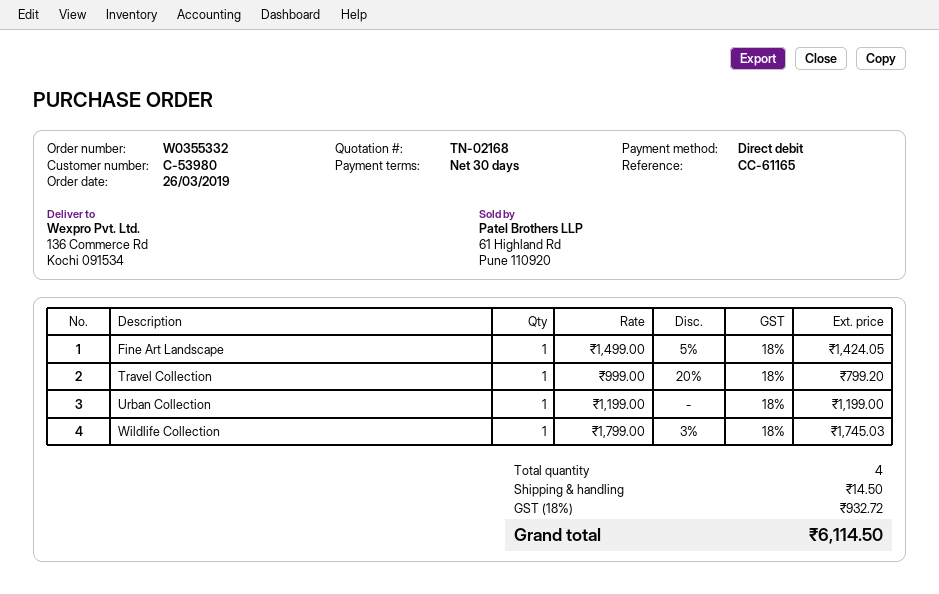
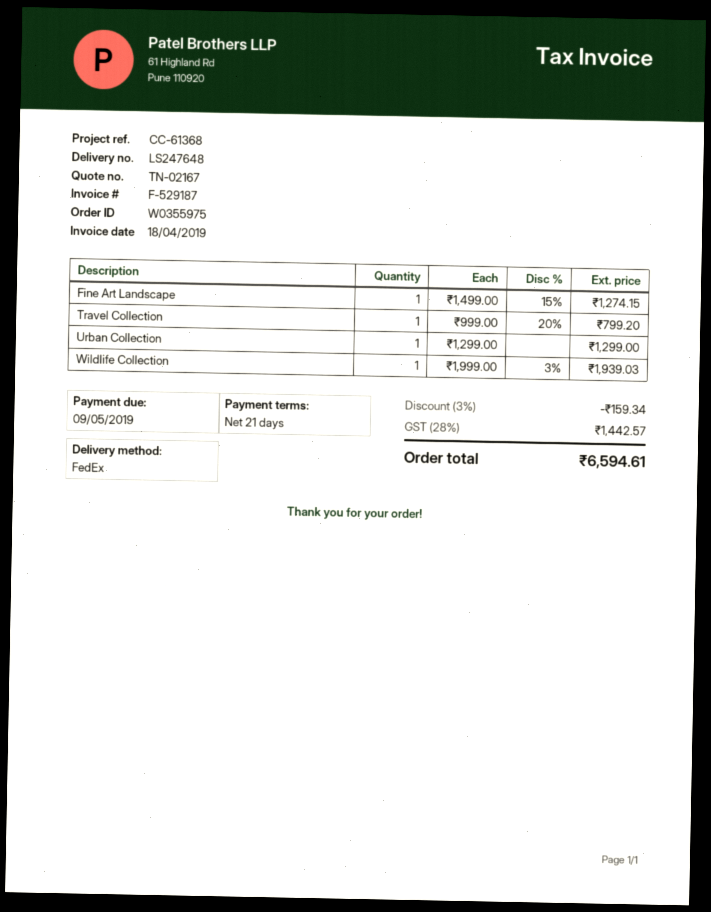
quote number: TN-02168 -> TN-02167
order number: W0355332 -> W0355975
payment terms: 30 days -> 21 days
reference: CC-61165 -> CC-61368
Fine Art Landscape: 1 x 1499.00 - 5% = 1424.05 -> 1 x 1499.00 - 15% = 1274.15
Urban Collection: 1 x 1199.00 = 1199.00 -> 1 x 1299.00 = 1299.00
Wildlife Collection: 1 x 1799.00 - 3% = 1745.03 -> 1 x 1999.00 - 3% = 1939.03
discount: none -> 3% = 159.34
shipping: 14.50 -> none
tax: 18% = 932.72 -> 28% = 1442.57
total: 6114.50 -> 6594.61

